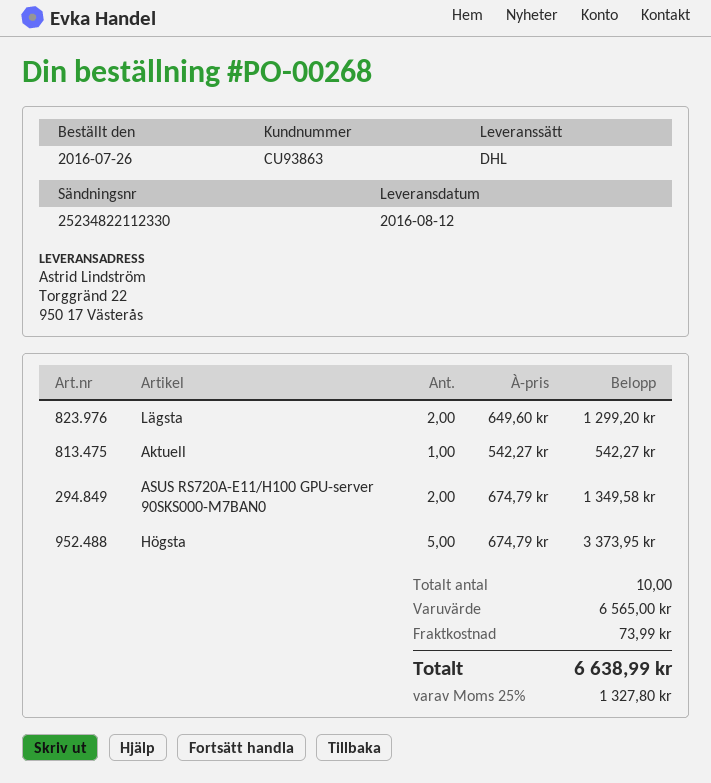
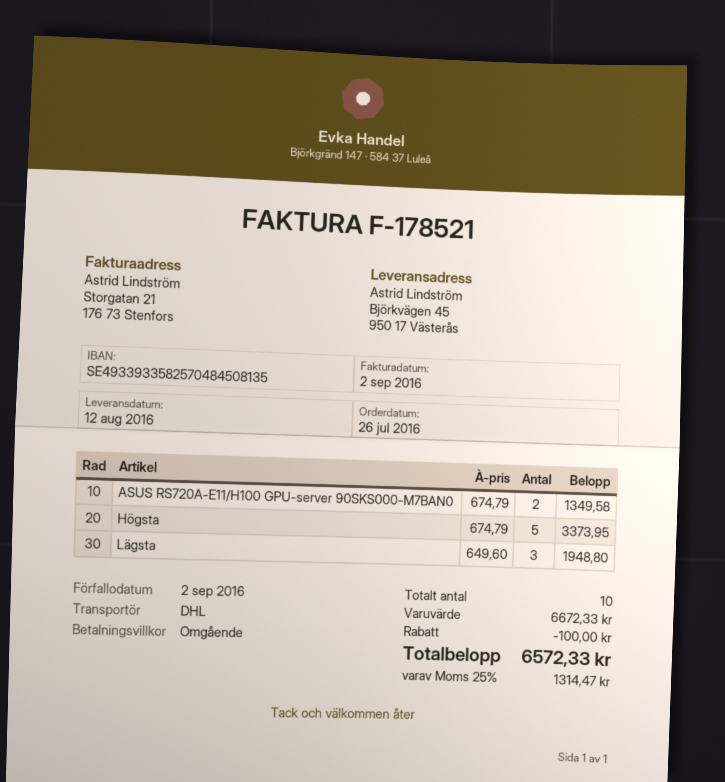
ship to: Torggränd 22, 950 17 Västerås -> Björkvägen 45, 950 17 Västerås
Lägsta: 2 x 649.60 = 1299.20 -> 3 x 649.60 = 1948.80
Aktuell: 1 x 542.27 = 542.27 -> none
subtotal: 6565.00 -> 6672.33
discount: none -> 100.00
shipping: 73.99 -> none
tax: 25% = 1327.80 -> 25% = 1314.47
total: 6638.99 -> 6572.33

